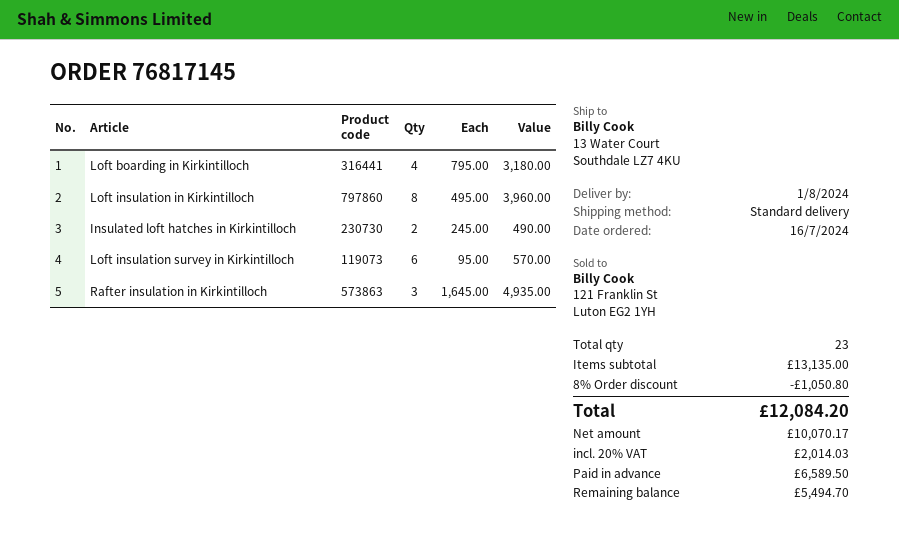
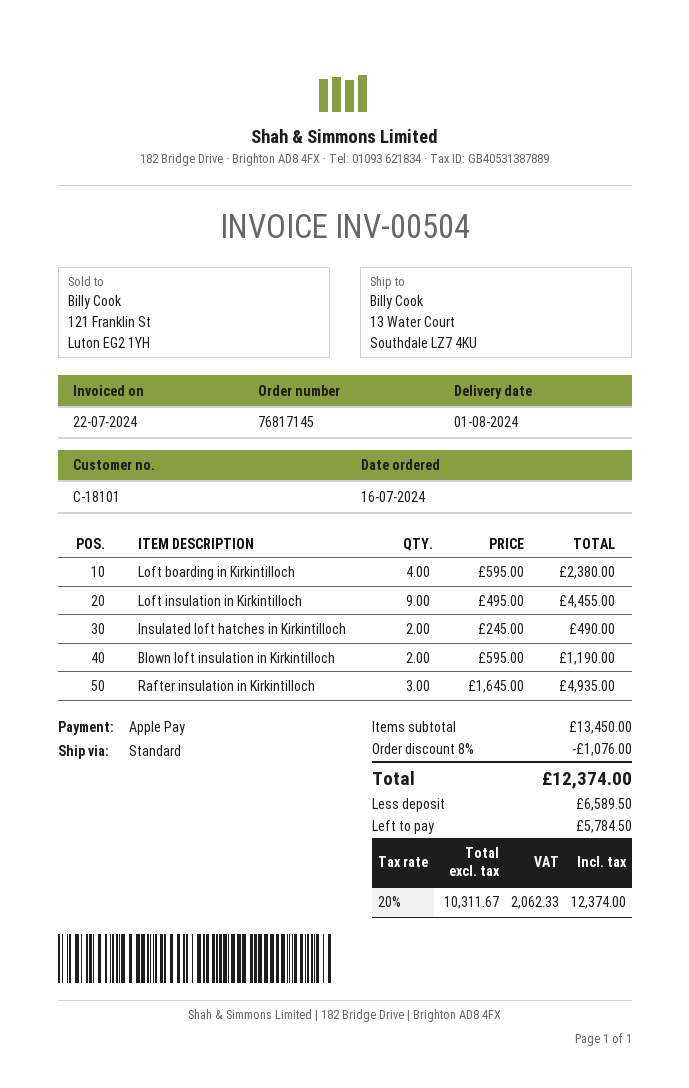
Loft boarding in Kirkintilloch: 4 x 795.00 = 3180.00 -> 4 x 595.00 = 2380.00
Loft insulation in Kirkintilloch: 8 x 495.00 = 3960.00 -> 9 x 495.00 = 4455.00
Loft insulation survey in Kirkintilloch: 6 x 95.00 = 570.00 -> none
Blown loft insulation in Kirkintilloch: none -> 2 x 595.00 = 1190.00
subtotal: 13135.00 -> 13450.00
discount: 8% = 1050.80 -> 8% = 1076.00
net: 10070.17 -> 10311.67
tax: 20% = 2014.03 -> 20% = 2062.33
total: 12084.20 -> 12374.00
balance: 5494.70 -> 5784.50

